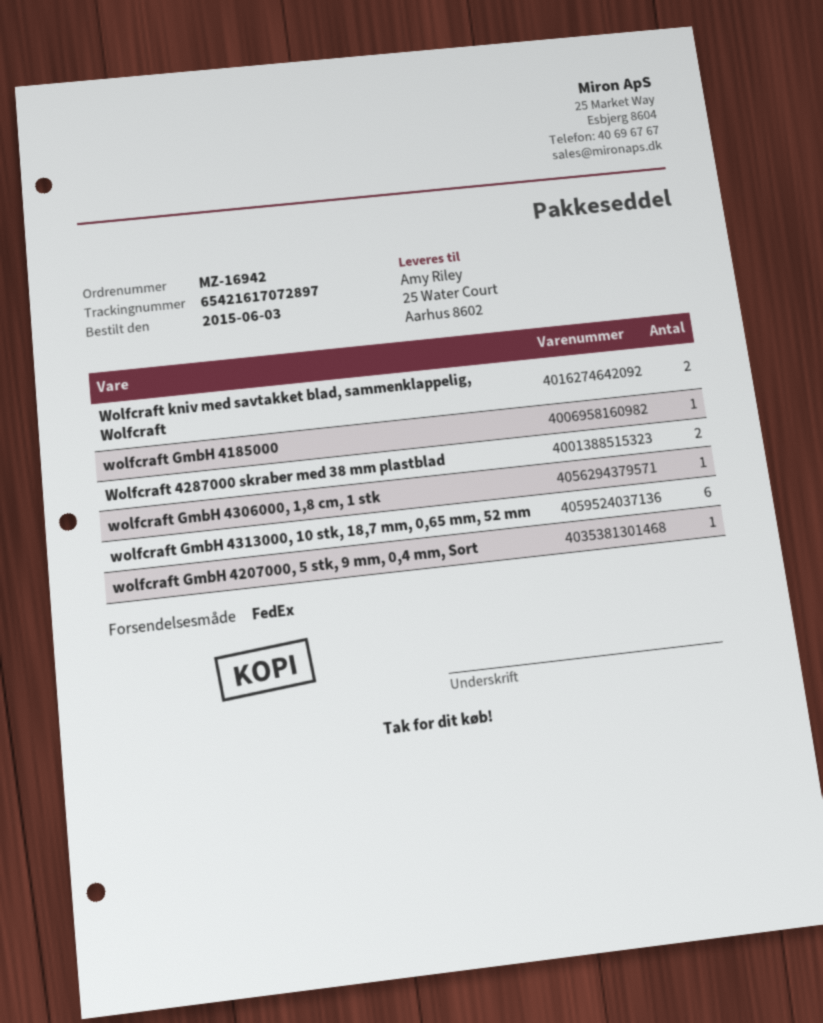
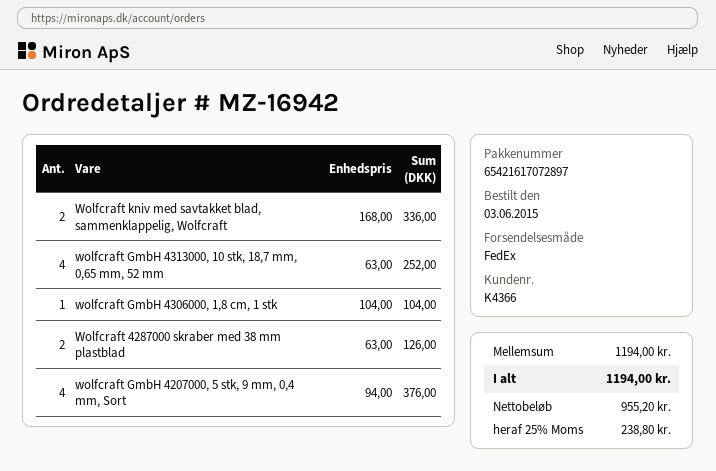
wolfcraft GmbH 4185000: 1 -> none
wolfcraft GmbH 4313000, 10 stk, 18,7 mm, 0,65 mm, 52 mm: 6 -> 4
wolfcraft GmbH 4207000, 5 stk, 9 mm, 0,4 mm, Sort: 1 -> 4

